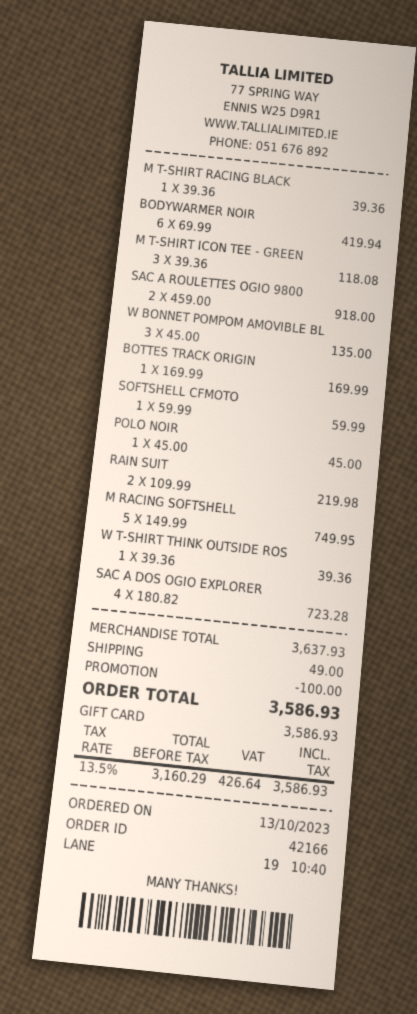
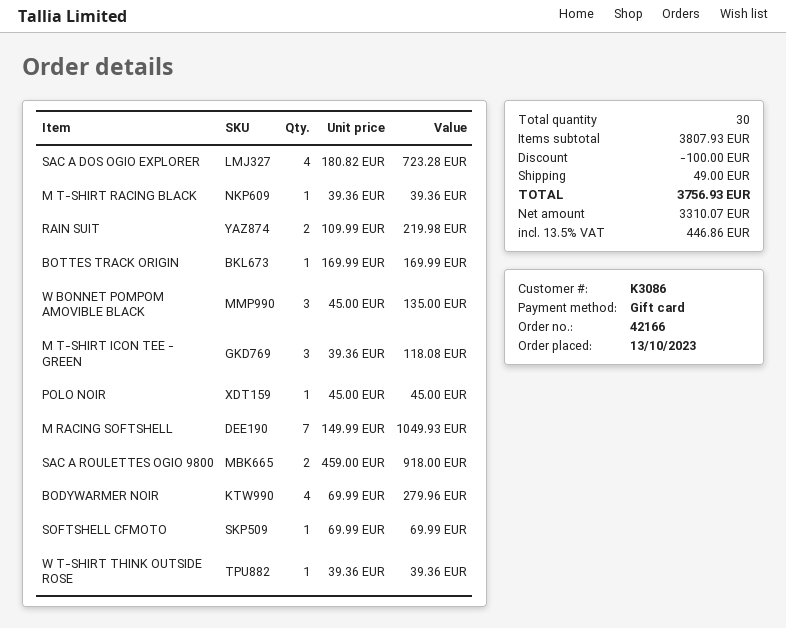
BODYWARMER NOIR: 6 x 69.99 = 419.94 -> 4 x 69.99 = 279.96
SOFTSHELL CFMOTO: 1 x 59.99 = 59.99 -> 1 x 69.99 = 69.99
M RACING SOFTSHELL: 5 x 149.99 = 749.95 -> 7 x 149.99 = 1049.93
subtotal: 3637.93 -> 3807.93
net: 3160.29 -> 3310.07
tax: 13.5% = 426.64 -> 13.5% = 446.86
total: 3586.93 -> 3756.93

